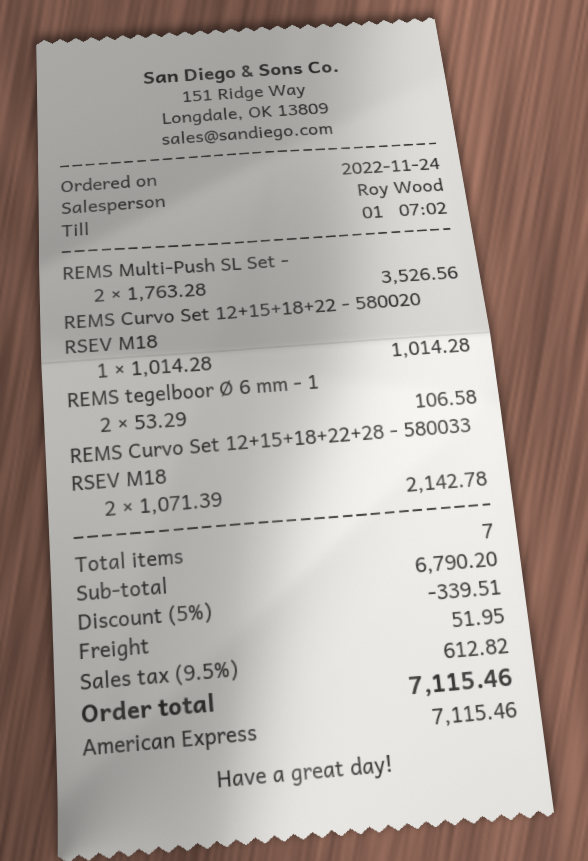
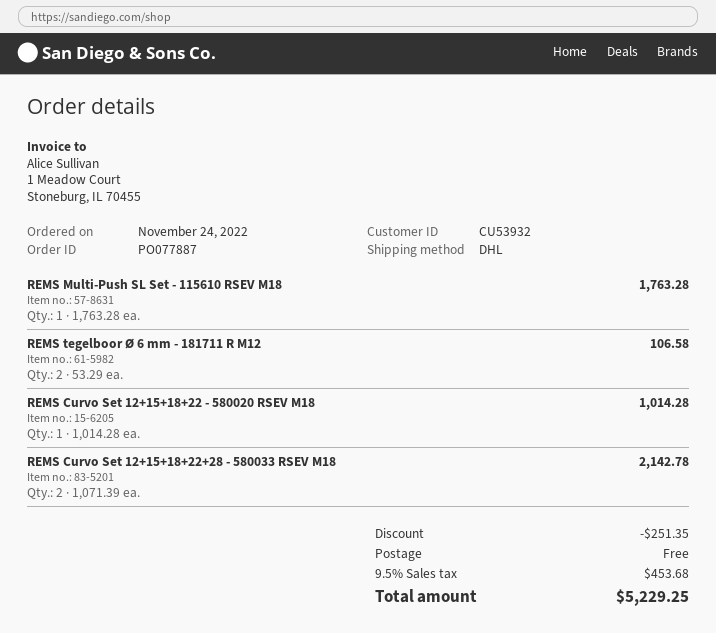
REMS Multi-Push SL Set -: 2 x 1763.28 = 3526.56 -> 1 x 1763.28 = 1763.28
discount: 339.51 -> 251.35
shipping: 51.95 -> 0.00
tax: 9.5% = 612.82 -> 9.5% = 453.68
total: 7115.46 -> 5229.25

